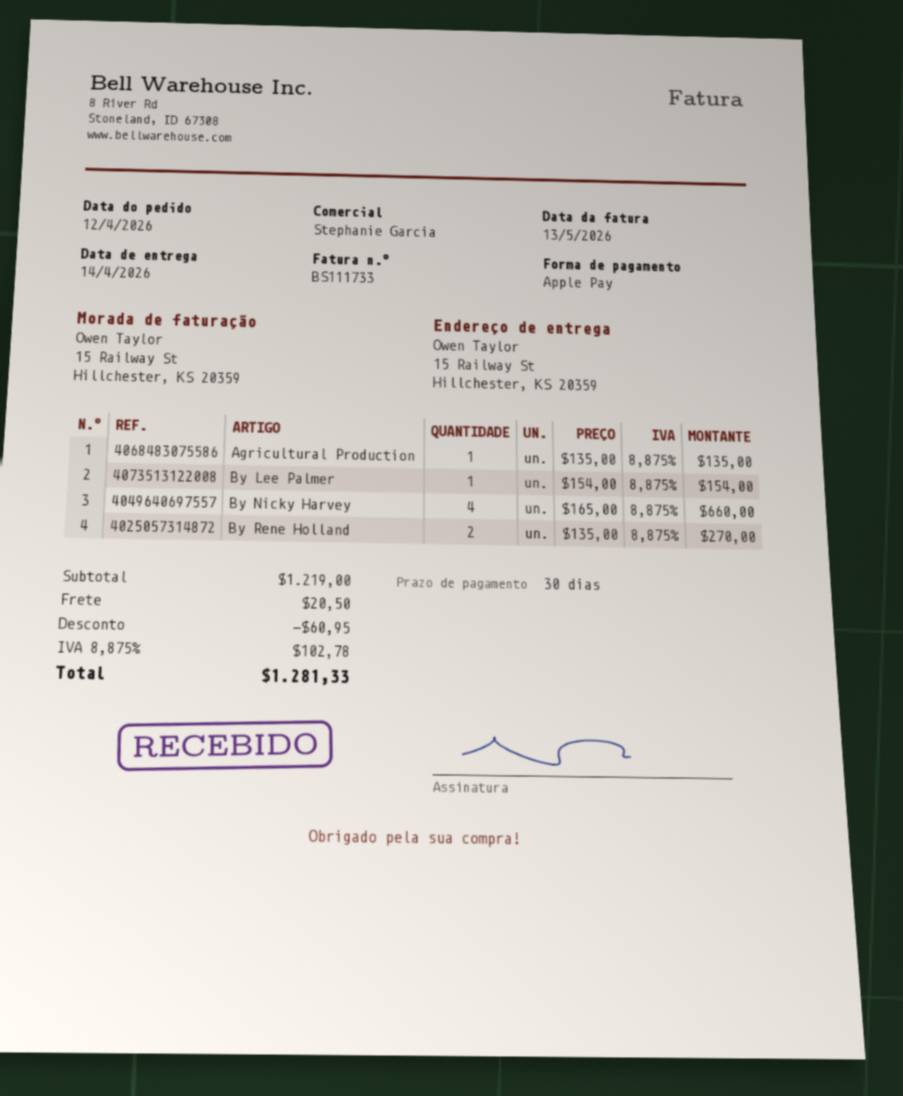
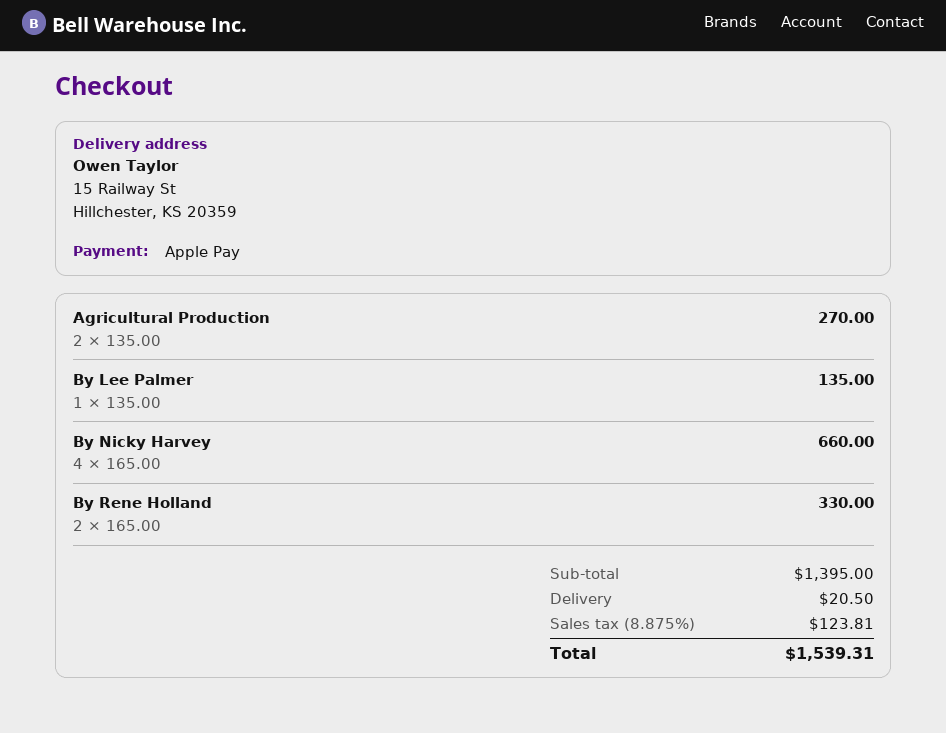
Agricultural Production: 1 x 135.00 = 135.00 -> 2 x 135.00 = 270.00
By Lee Palmer: 1 x 154.00 = 154.00 -> 1 x 135.00 = 135.00
By Rene Holland: 2 x 135.00 = 270.00 -> 2 x 165.00 = 330.00
subtotal: 1219.00 -> 1395.00
discount: 60.95 -> none
tax: 8.875% = 102.78 -> 8.875% = 123.81
total: 1281.33 -> 1539.31

